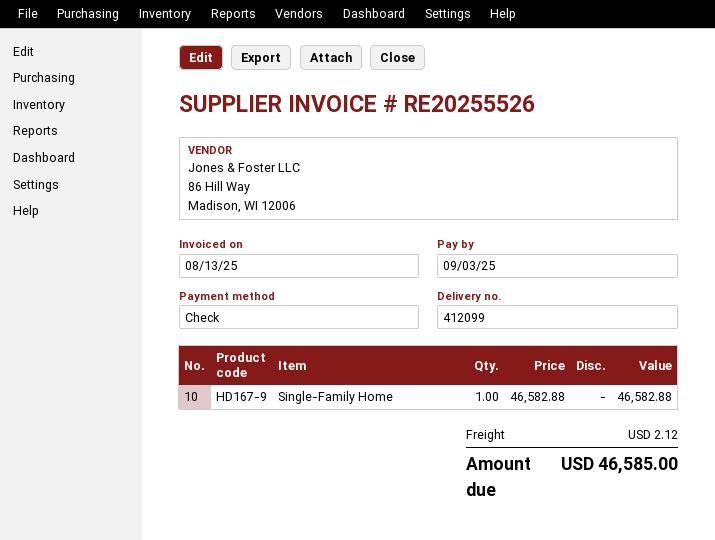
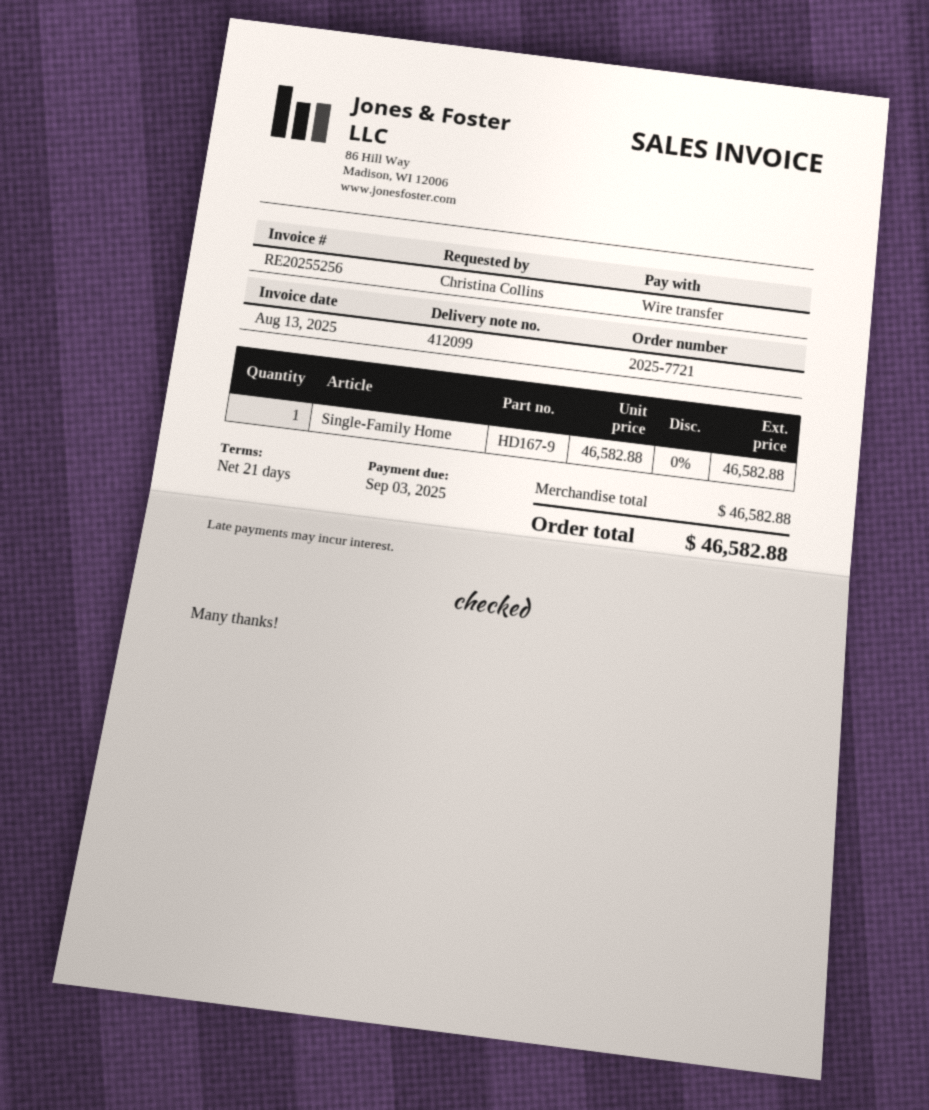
invoice number: RE20255526 -> RE20255256
payment method: cheque -> bank transfer
shipping: 2.12 -> none
total: 46585.00 -> 46582.88

